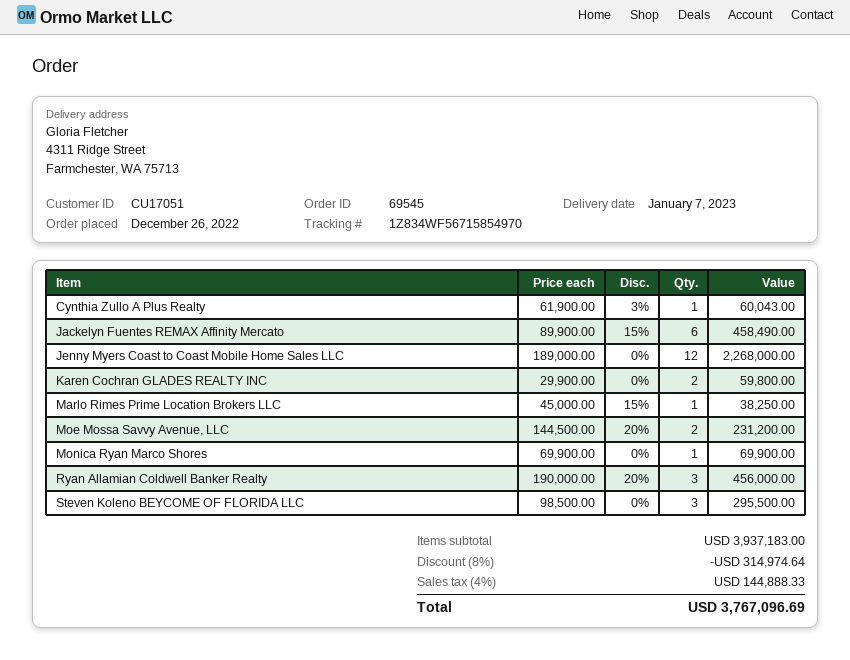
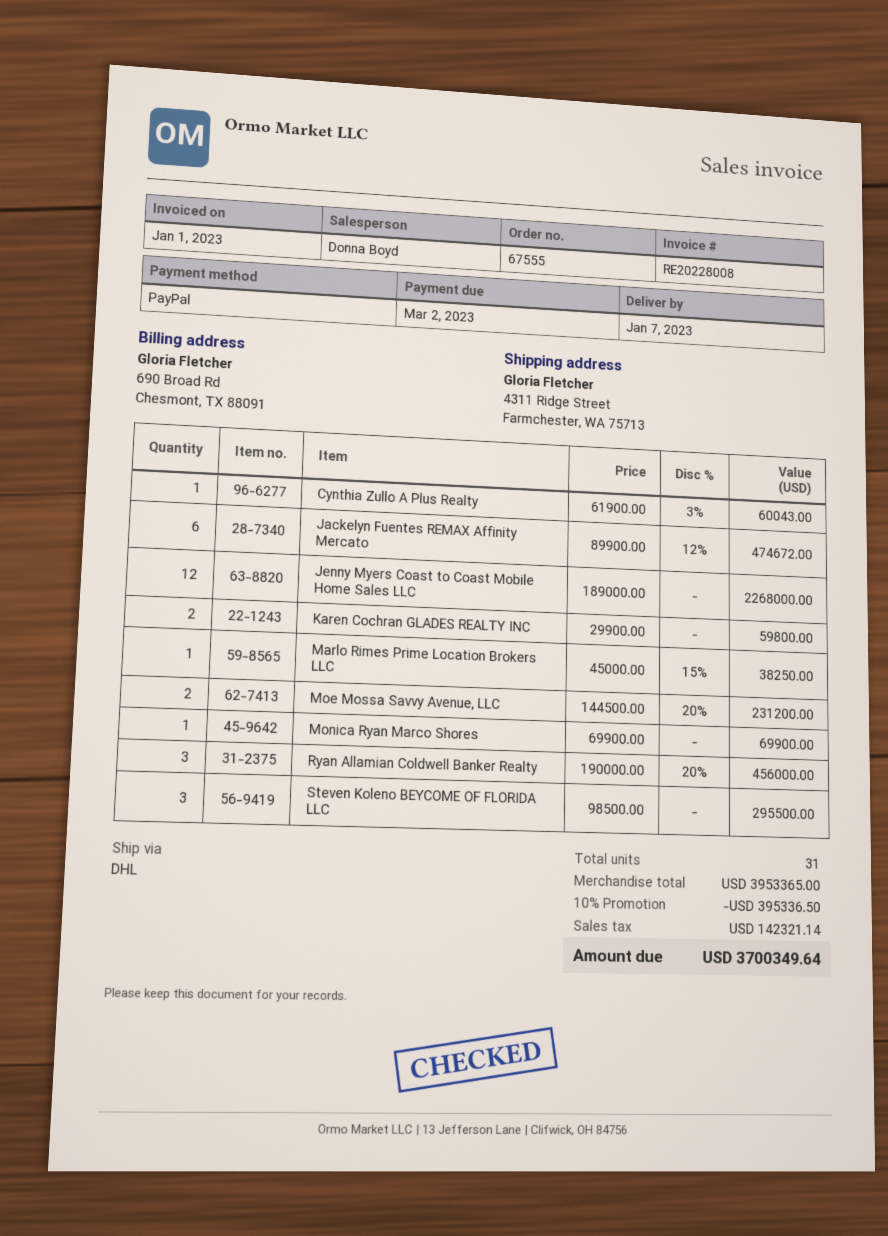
order number: 69545 -> 67555
Jackelyn Fuentes REMAX Affinity Mercato: 6 x 89900.00 - 15% = 458490.00 -> 6 x 89900.00 - 12% = 474672.00
subtotal: 3937183.00 -> 3953365.00
discount: 8% = 314974.64 -> 10% = 395336.50
tax: 144888.33 -> 142321.14
total: 3767096.69 -> 3700349.64

